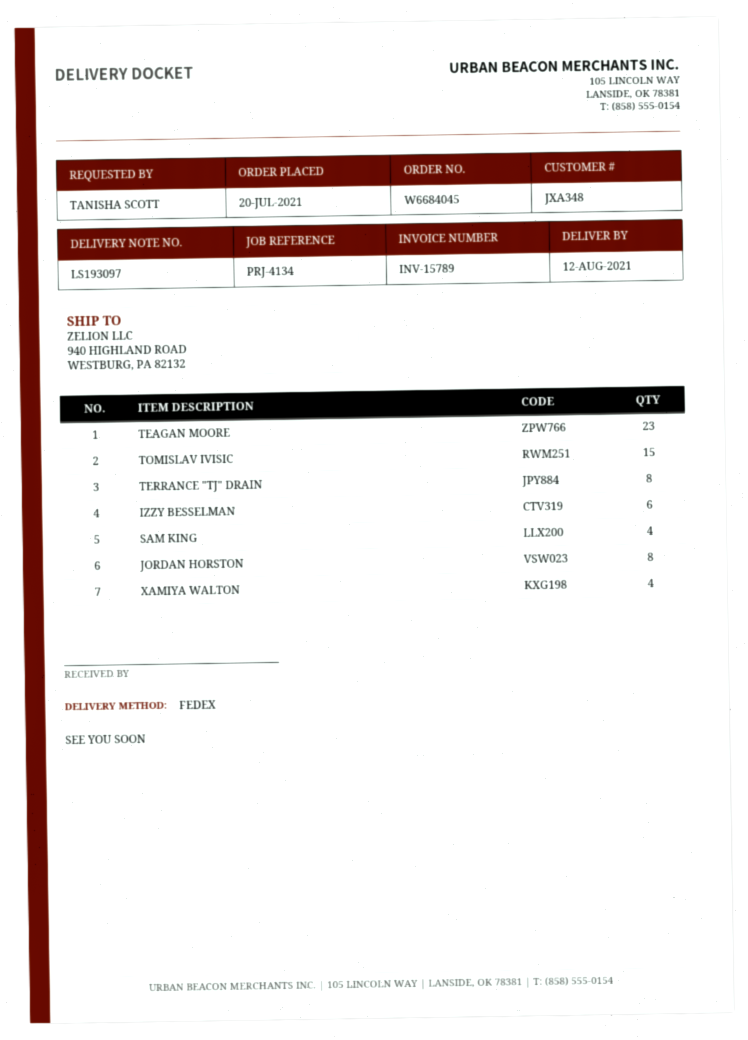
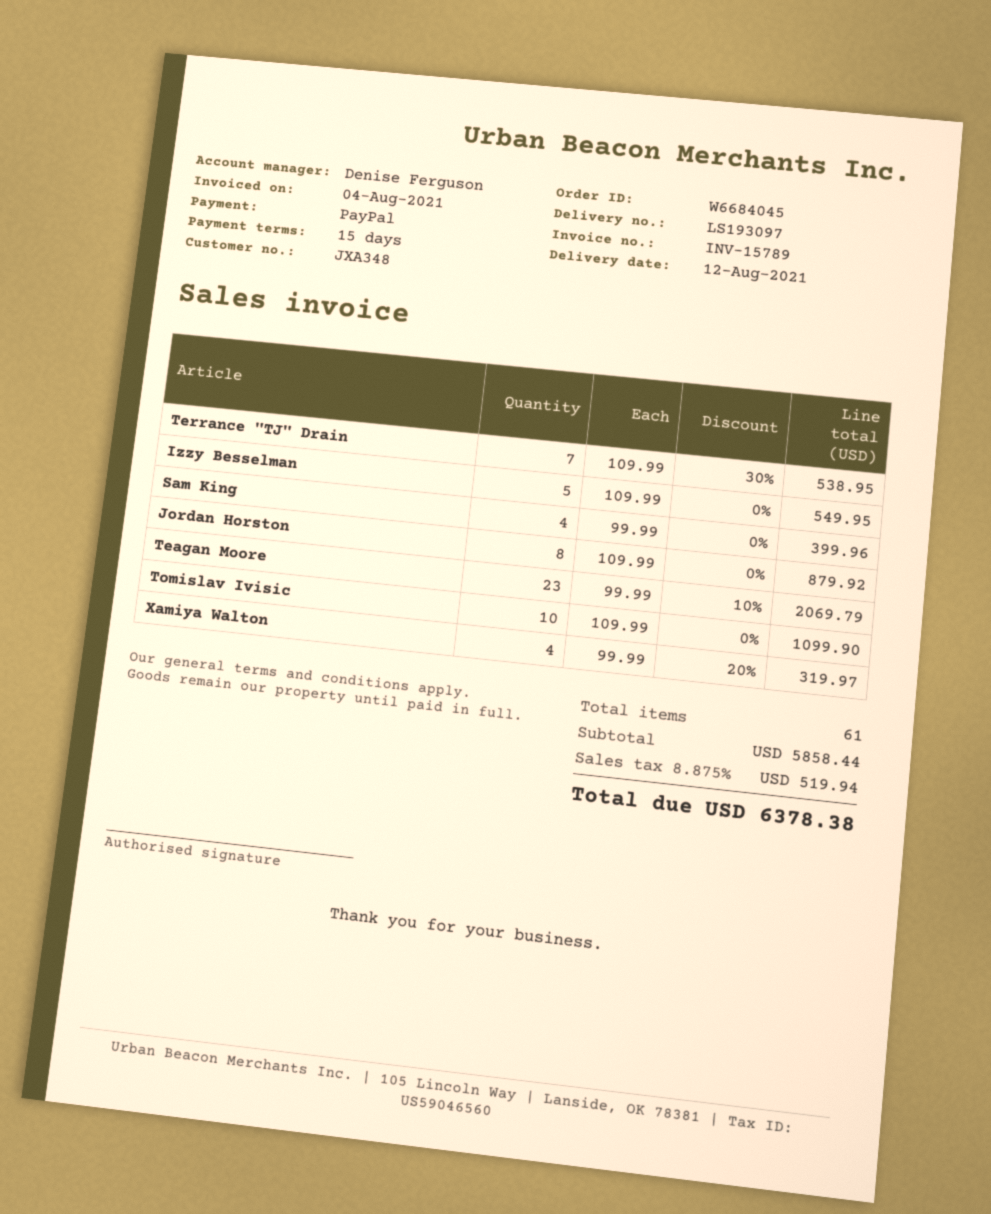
TOMISLAV IVISIC: 15 -> 10
TERRANCE "TJ" DRAIN: 8 -> 7
IZZY BESSELMAN: 6 -> 5

